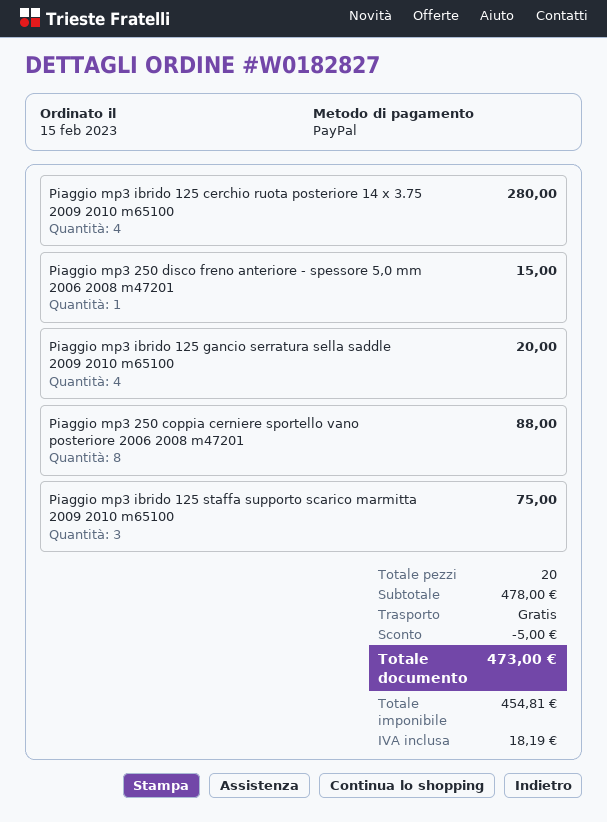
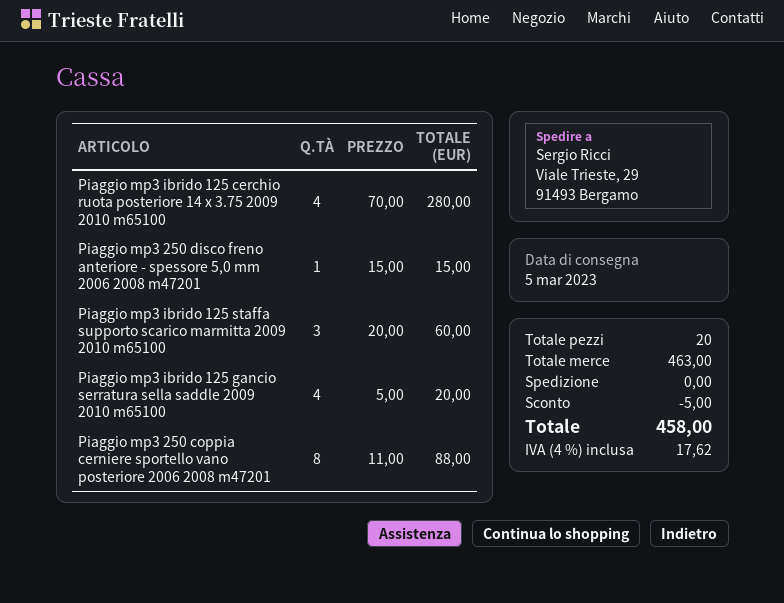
Piaggio mp3 ibrido 125 staffa supporto scarico marmitta 2009 2010 m65100: 3 for 75.00 -> 3 for 60.00
subtotal: 478.00 -> 463.00
tax: 18.19 -> 17.62
total: 473.00 -> 458.00

